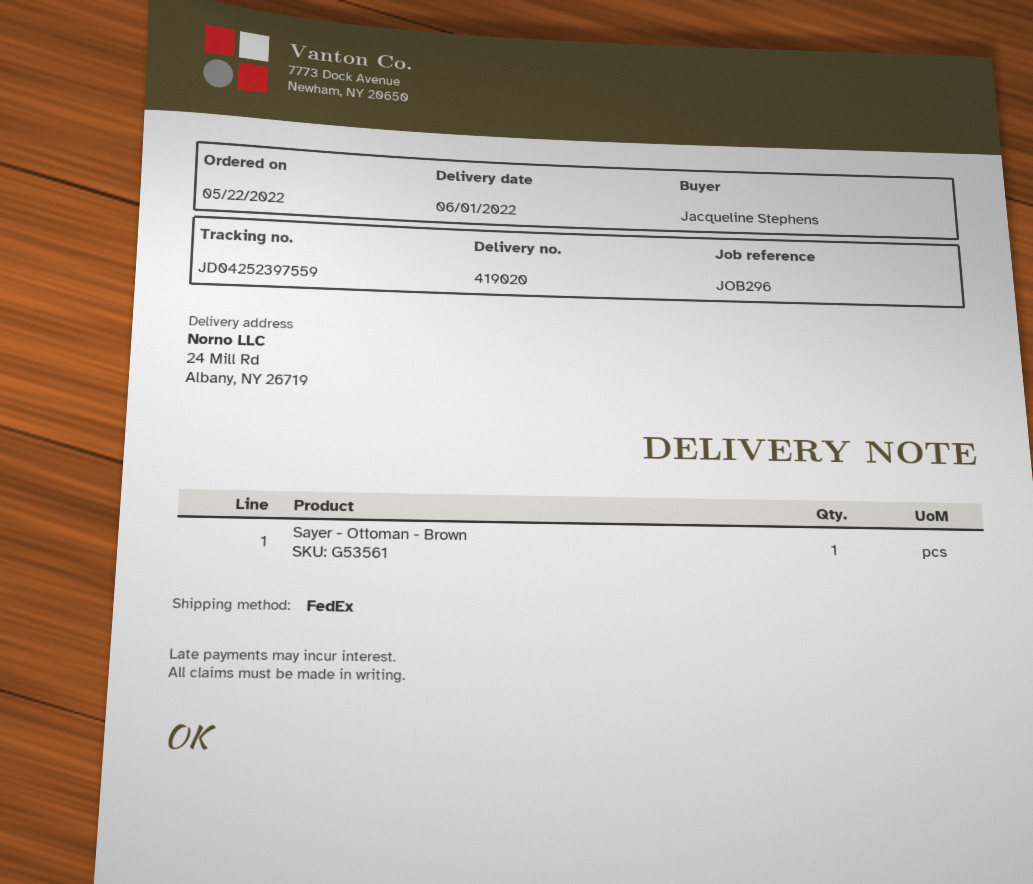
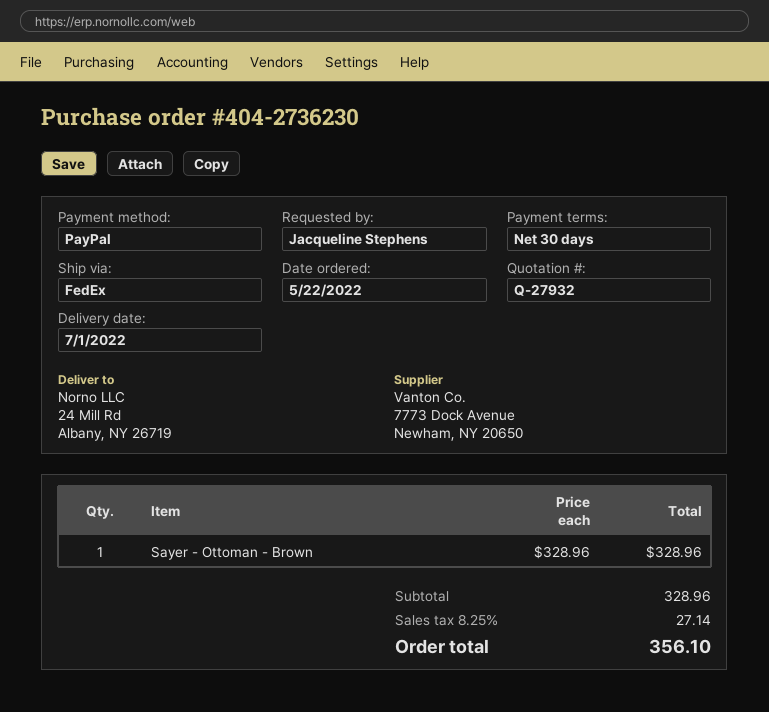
delivery date: 2022-06-01 -> 2022-07-01

